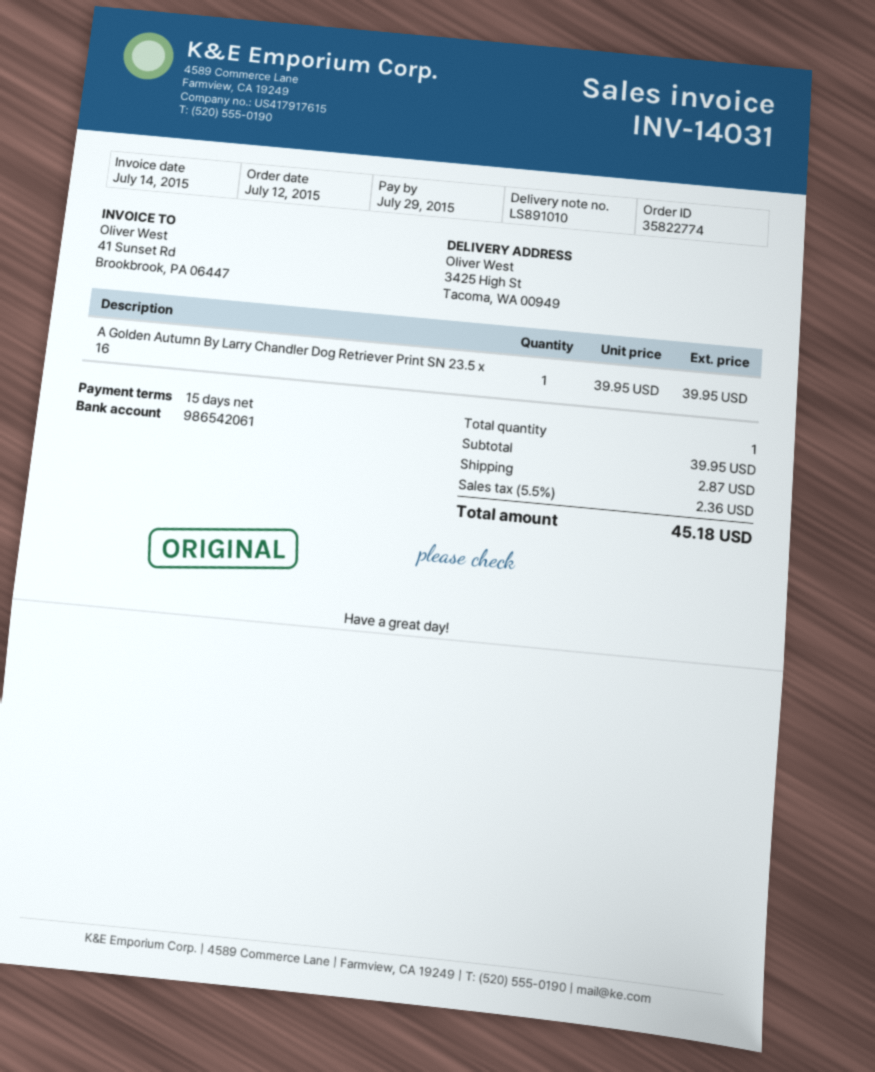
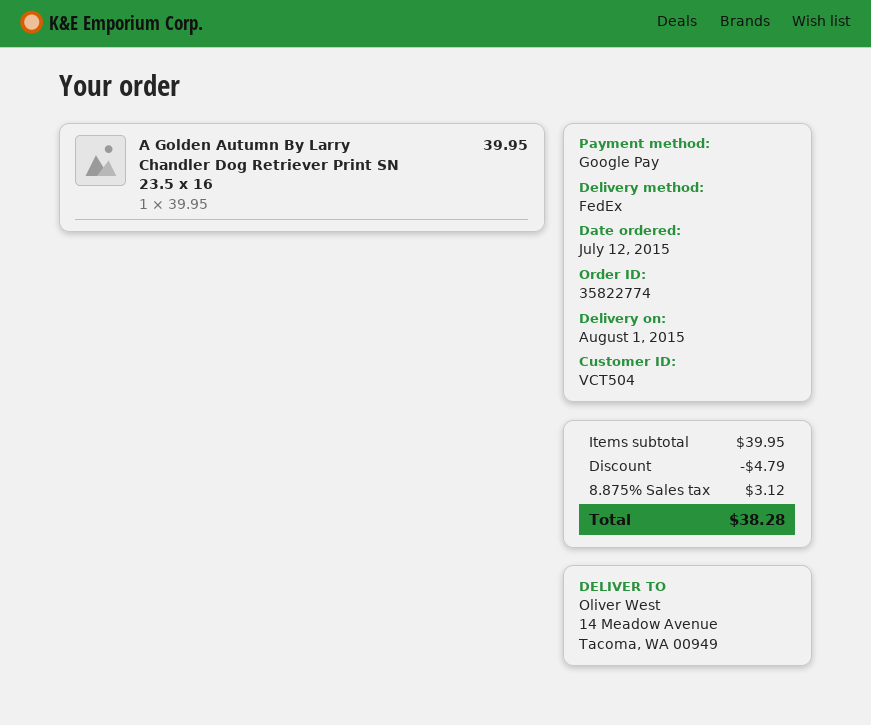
ship to: 3425 High St, Tacoma, WA 00949 -> 14 Meadow Avenue, Tacoma, WA 00949
discount: none -> 4.79
shipping: 2.87 -> none
tax: 5.5% = 2.36 -> 8.875% = 3.12
total: 45.18 -> 38.28

